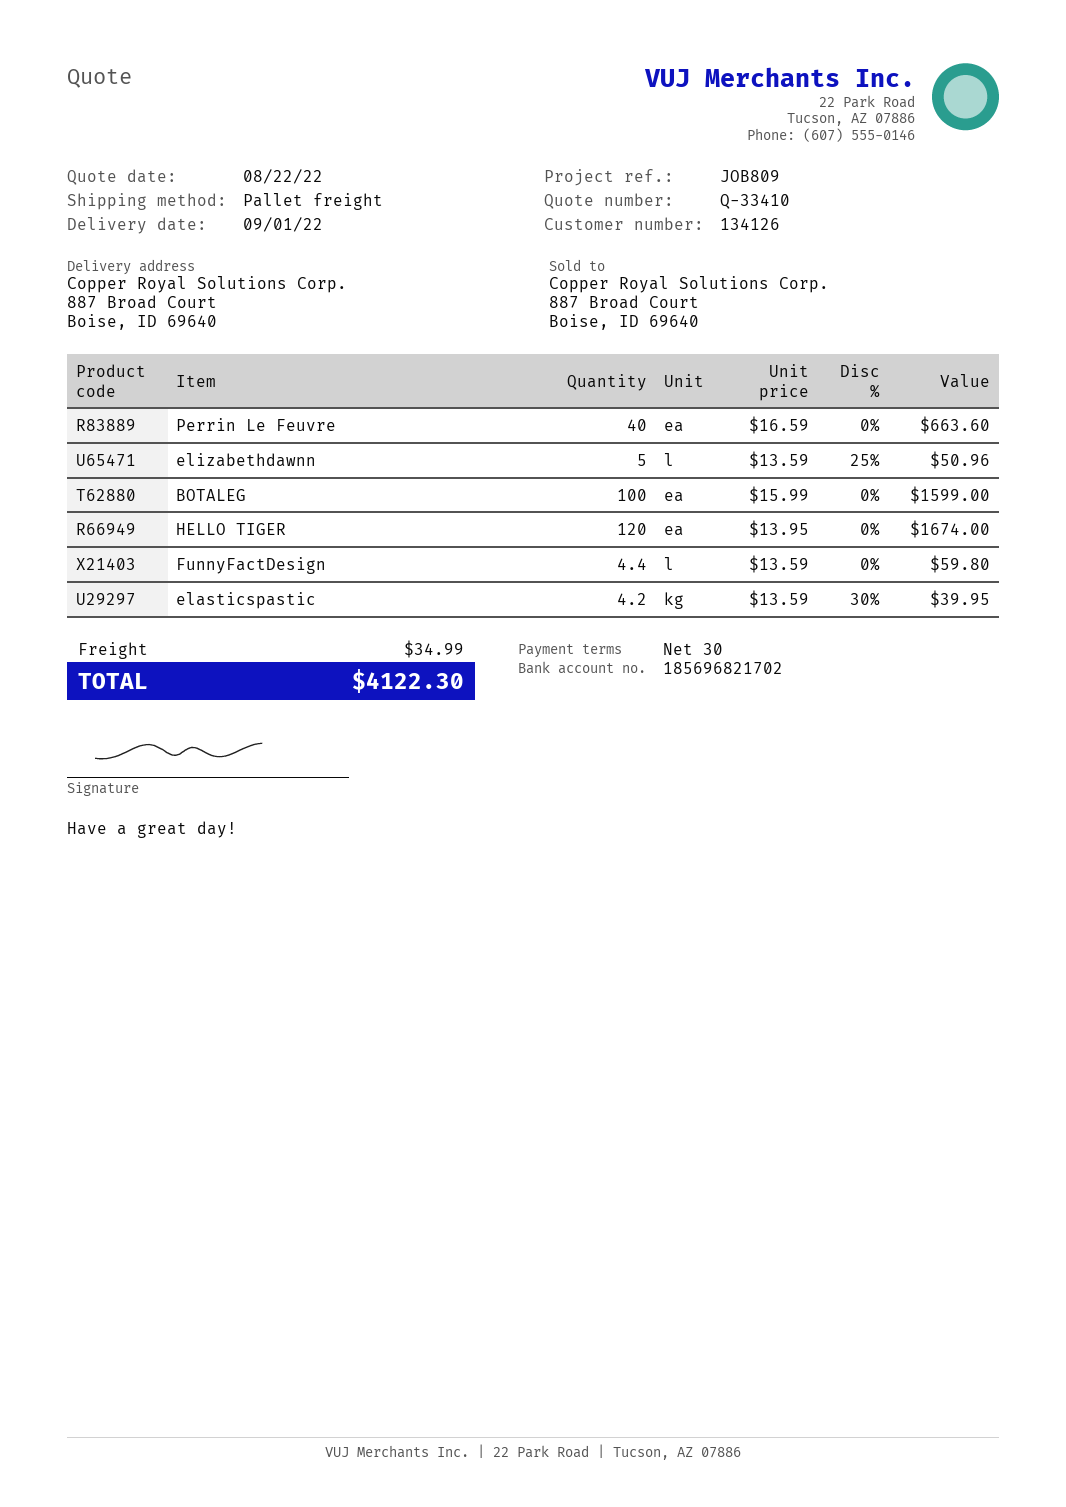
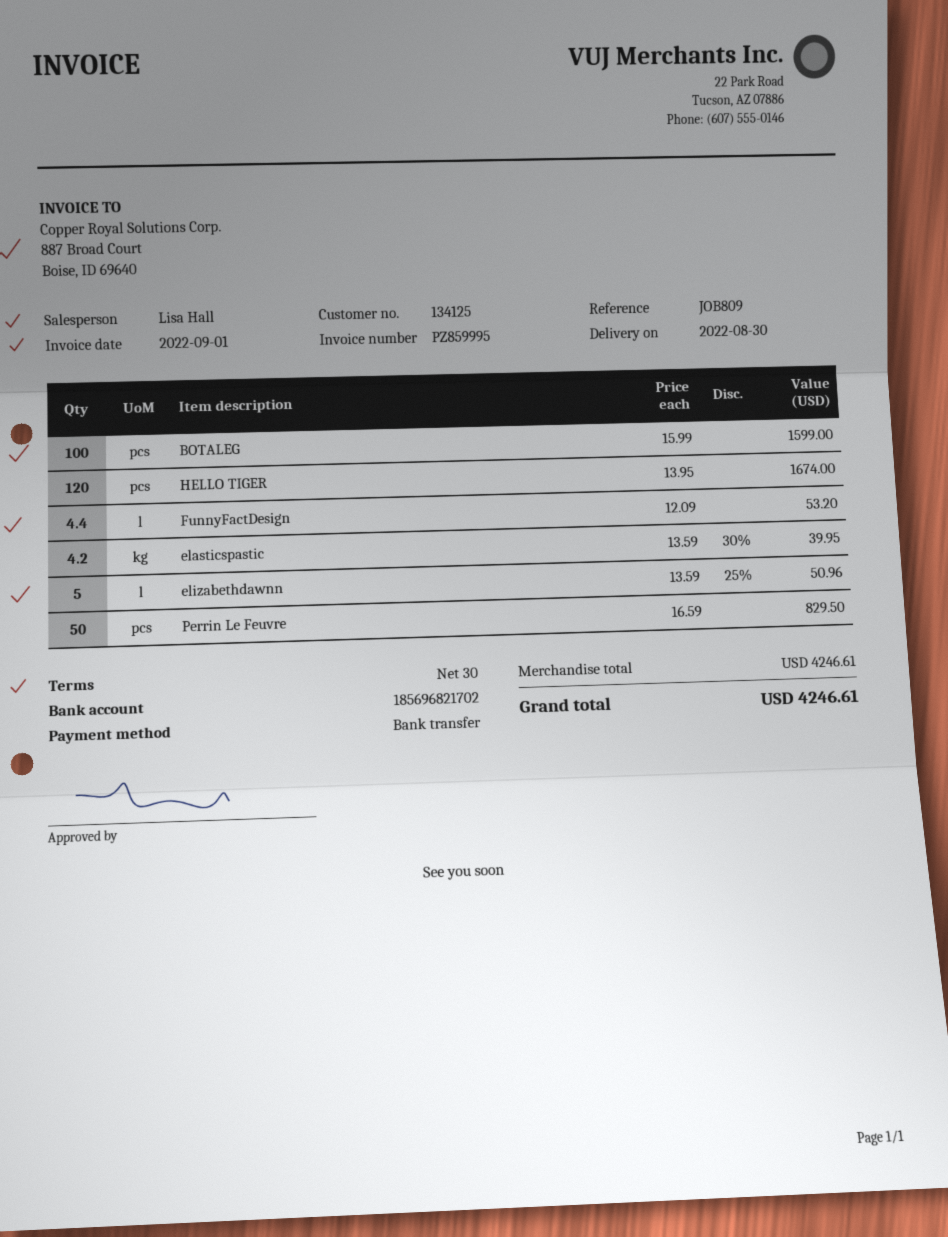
delivery date: 2022-09-01 -> 2022-08-30
customer number: 134126 -> 134125
Perrin Le Feuvre: 40 x 16.59 = 663.60 -> 50 x 16.59 = 829.50
FunnyFactDesign: 4.4 x 13.59 = 59.80 -> 4.4 x 12.09 = 53.20
shipping: 34.99 -> none
total: 4122.30 -> 4246.61

